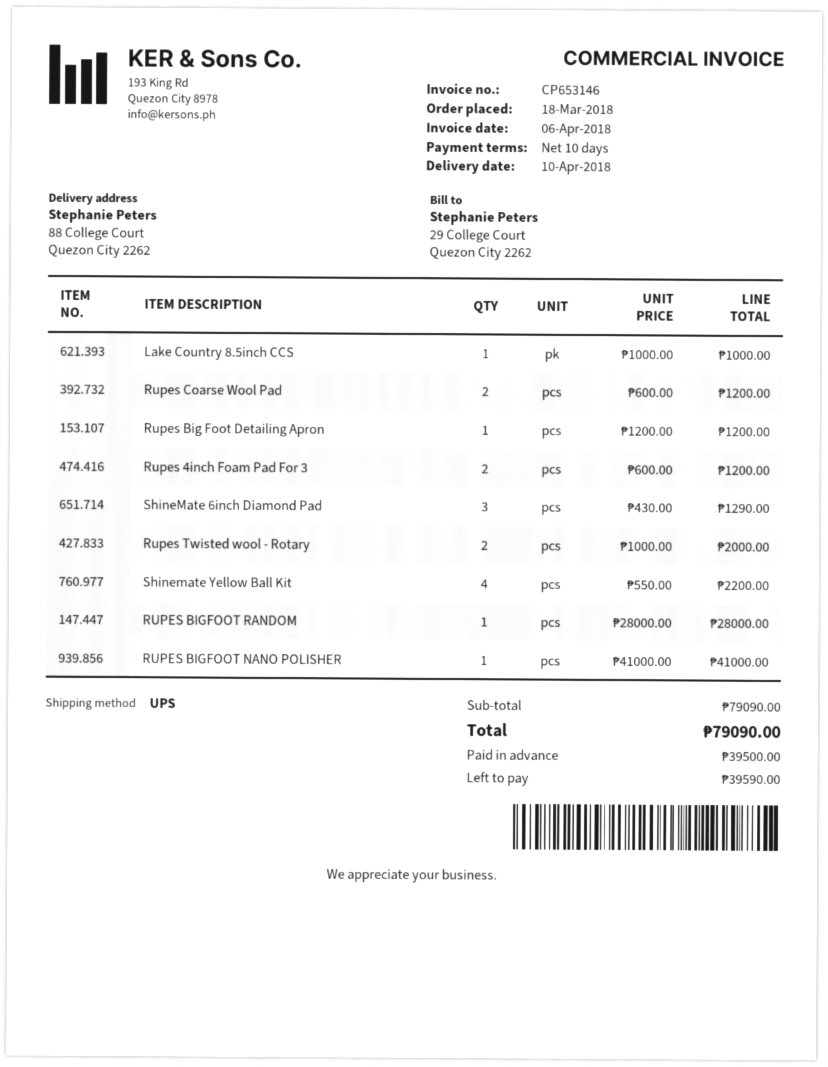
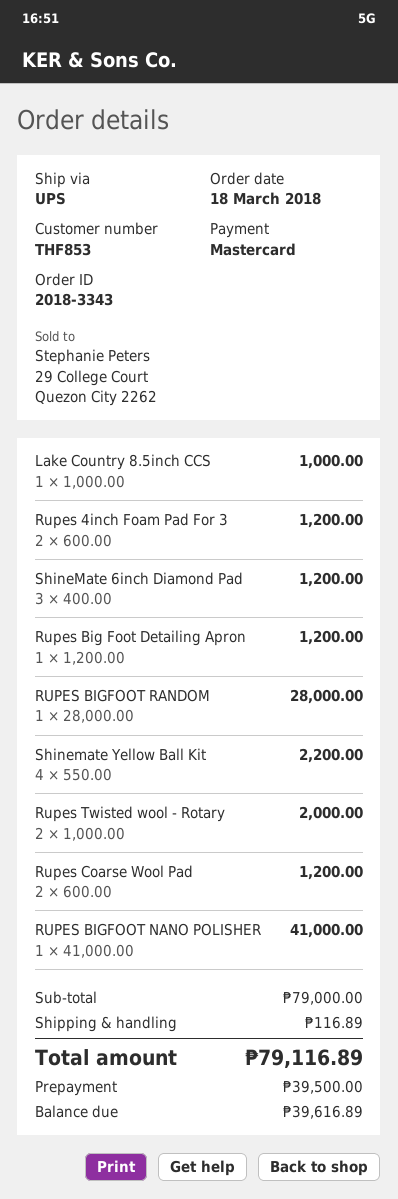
ShineMate 6inch Diamond Pad: 3 x 430.00 = 1290.00 -> 3 x 400.00 = 1200.00
subtotal: 79090.00 -> 79000.00
shipping: none -> 116.89
total: 79090.00 -> 79116.89
balance: 39590.00 -> 39616.89

